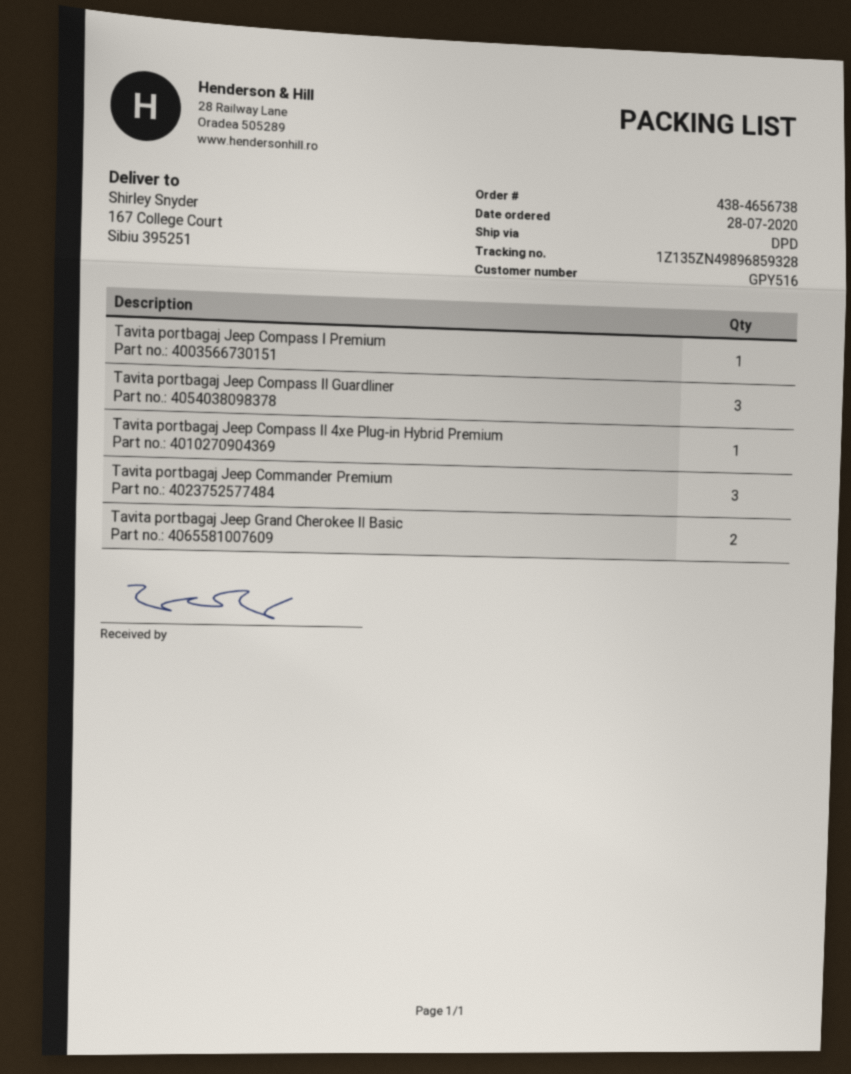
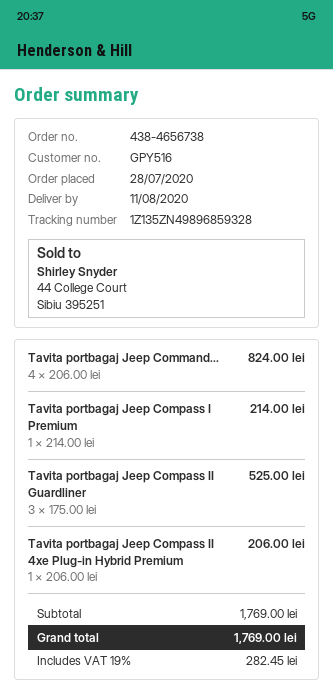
Tavita portbagaj Jeep Commander Premium: 3 -> 4
Tavita portbagaj Jeep Grand Cherokee II Basic: 2 -> none

